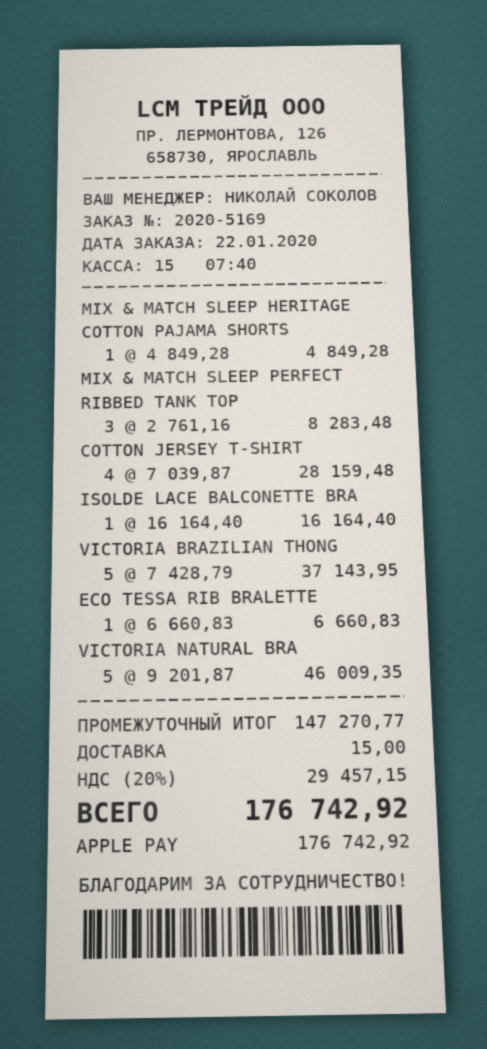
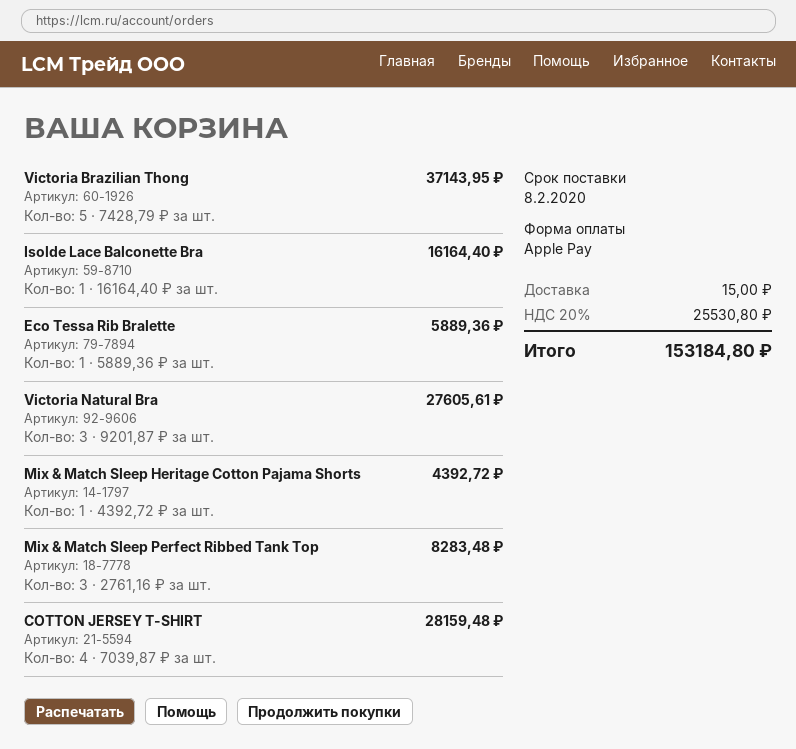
MIX & MATCH SLEEP HERITAGE COTTON PAJAMA SHORTS: 1 x 4849.28 = 4849.28 -> 1 x 4392.72 = 4392.72
ECO TESSA RIB BRALETTE: 1 x 6660.83 = 6660.83 -> 1 x 5889.36 = 5889.36
VICTORIA NATURAL BRA: 5 x 9201.87 = 46009.35 -> 3 x 9201.87 = 27605.61
tax: 20% = 29457.15 -> 20% = 25530.80
total: 176742.92 -> 153184.80

